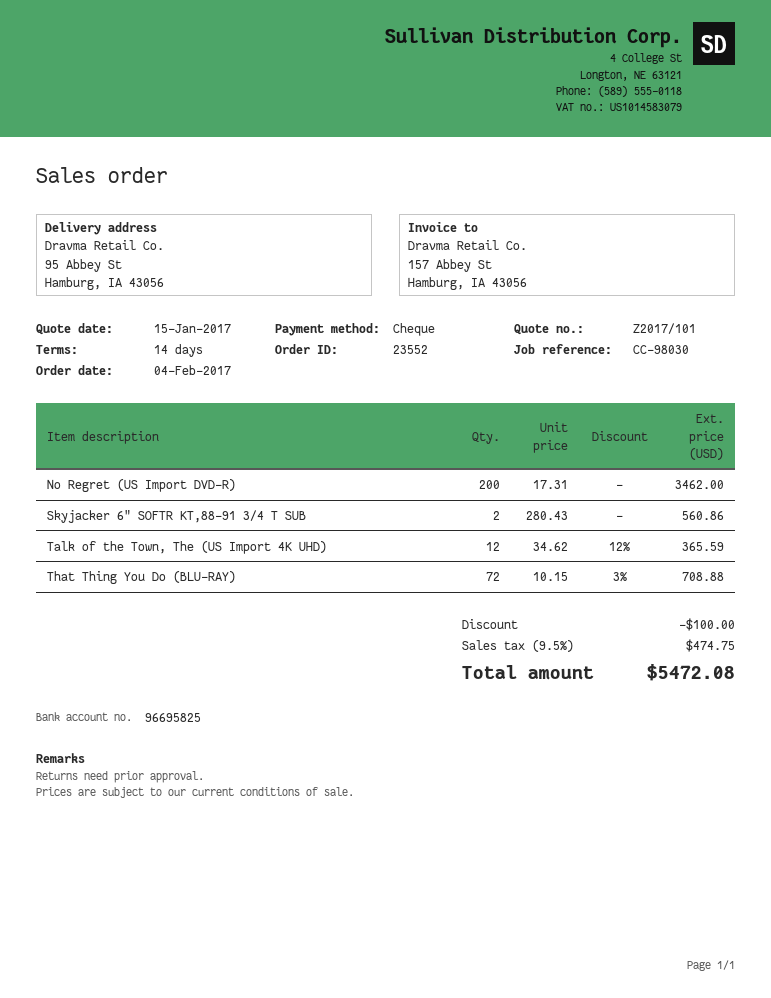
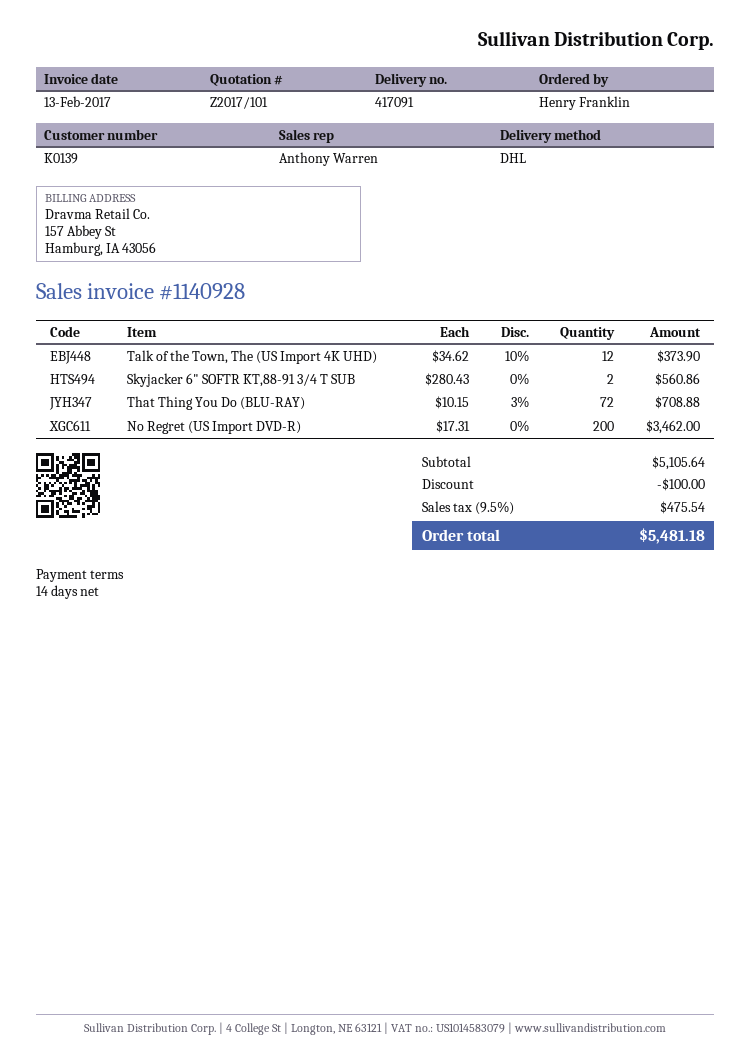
Talk of the Town, The (US Import 4K UHD): 12 x 34.62 - 12% = 365.59 -> 12 x 34.62 - 10% = 373.90
tax: 9.5% = 474.75 -> 9.5% = 475.54
total: 5472.08 -> 5481.18

